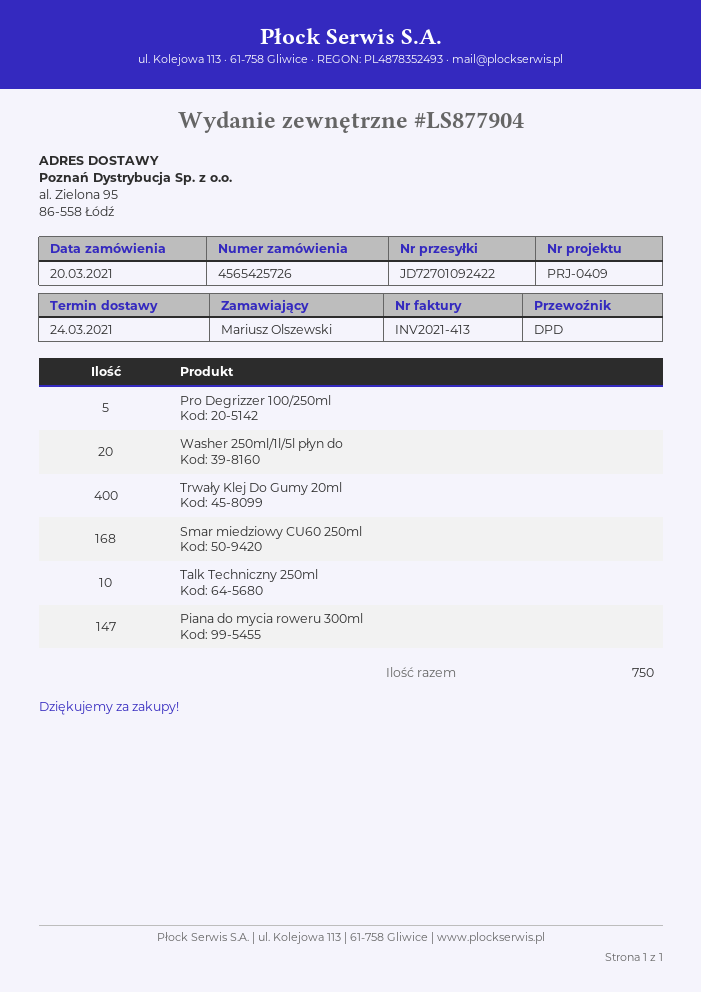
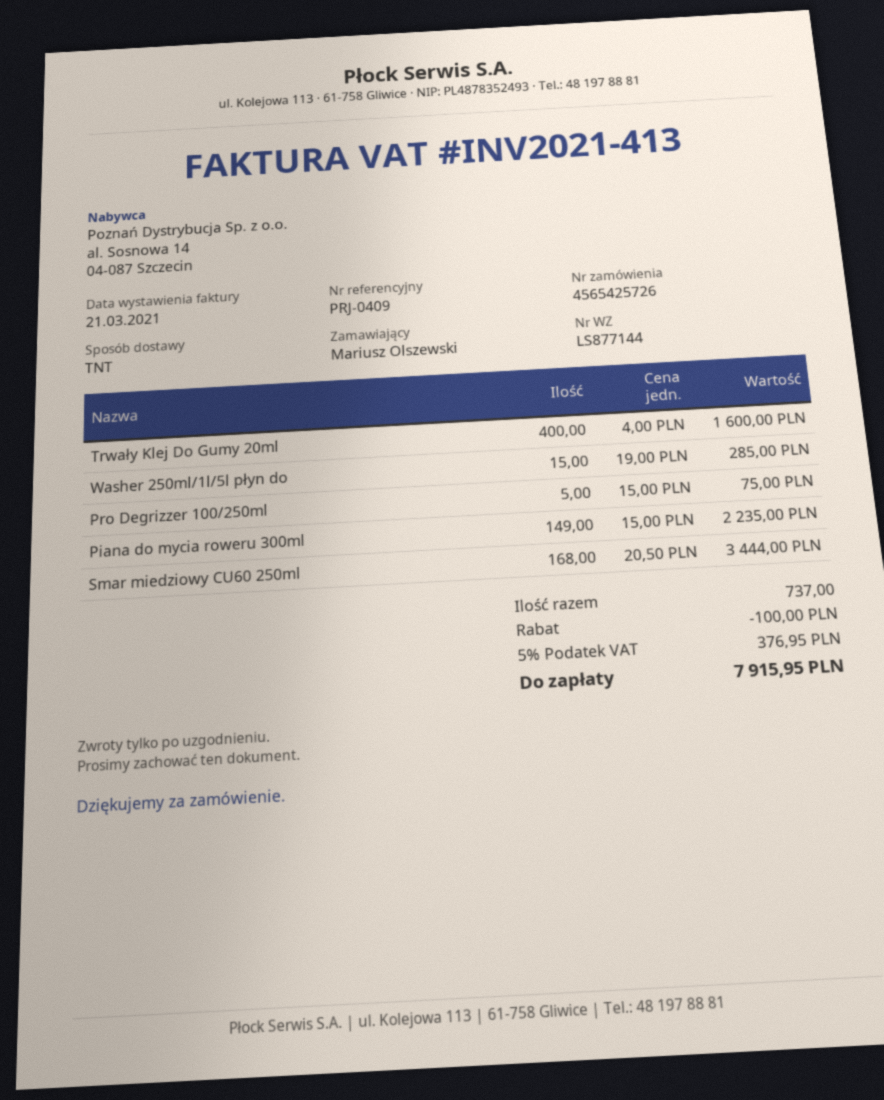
delivery note number: LS877904 -> LS877144
shipping method: DPD -> TNT
Washer 250ml/1l/5l płyn do: 20 -> 15
Talk Techniczny 250ml: 10 -> none
Piana do mycia roweru 300ml: 147 -> 149
total quantity: 750 -> 737

